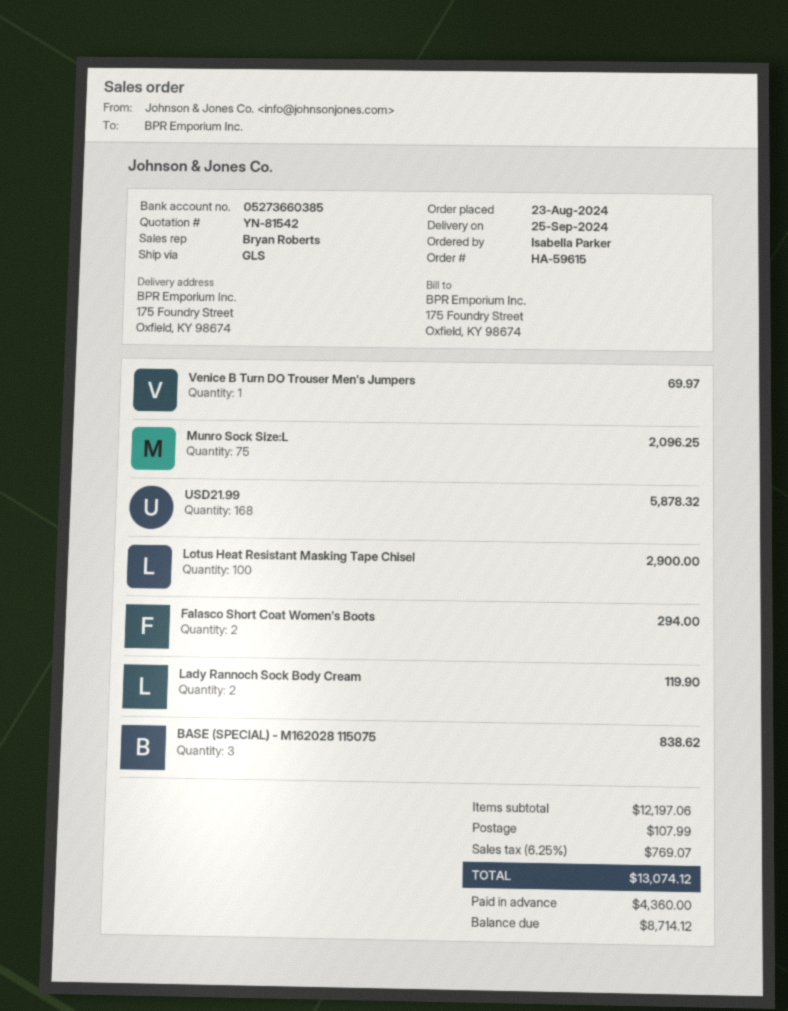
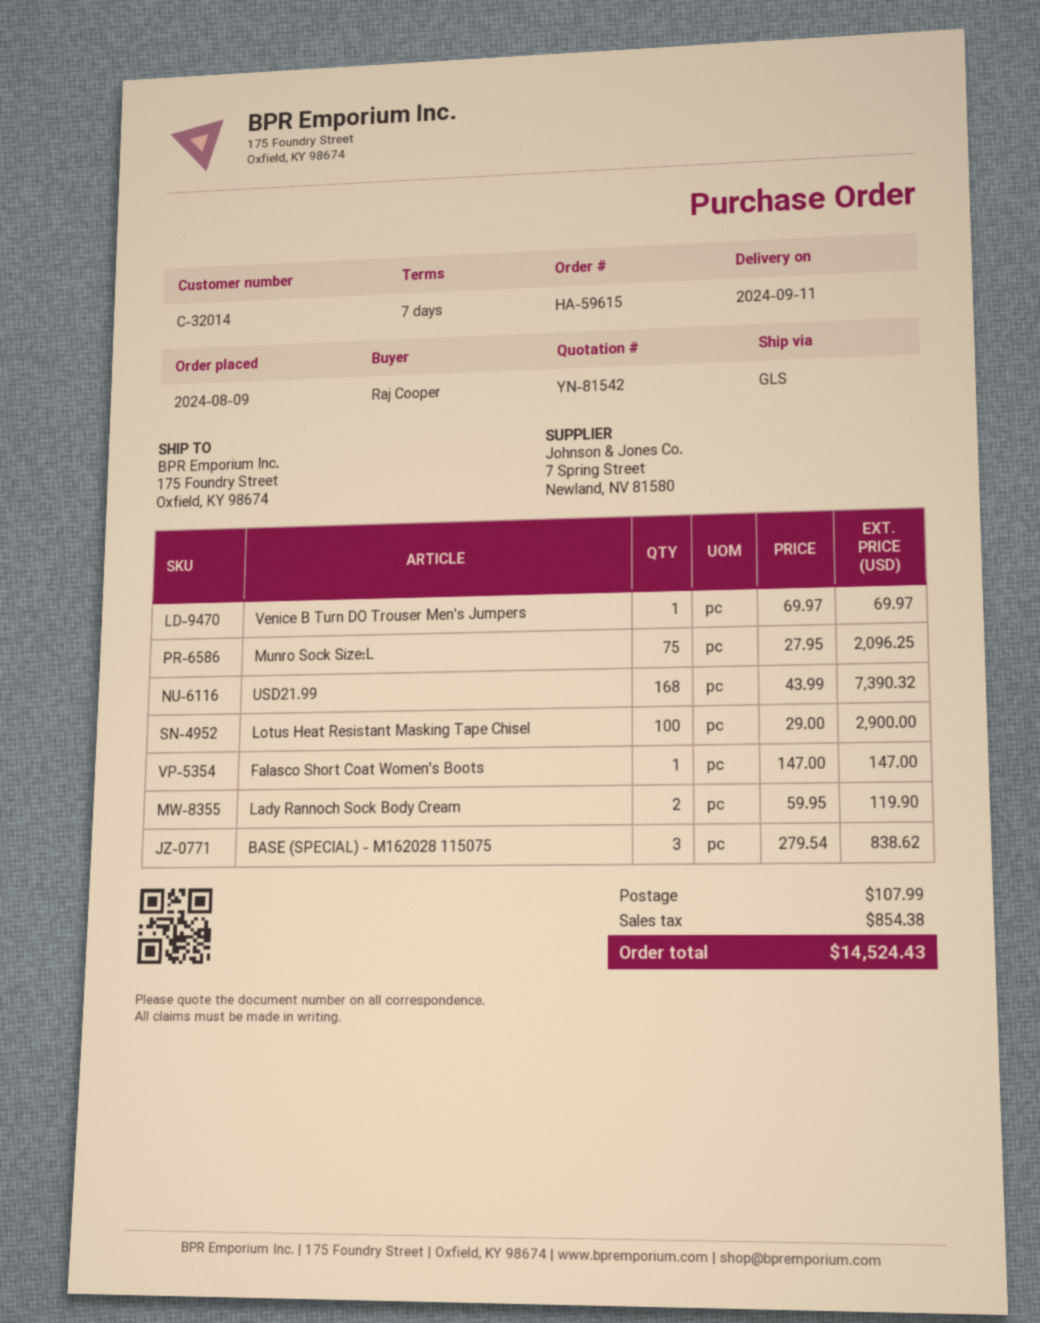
order date: 2024-08-23 -> 2024-08-09
delivery date: 2024-09-25 -> 2024-09-11
ordered by: Isabella Parker -> Raj Cooper
USD21.99: 168 for 5878.32 -> 168 for 7390.32
Falasco Short Coat Women's Boots: 2 for 294.00 -> 1 for 147.00
tax: 769.07 -> 854.38
total: 13074.12 -> 14524.43

